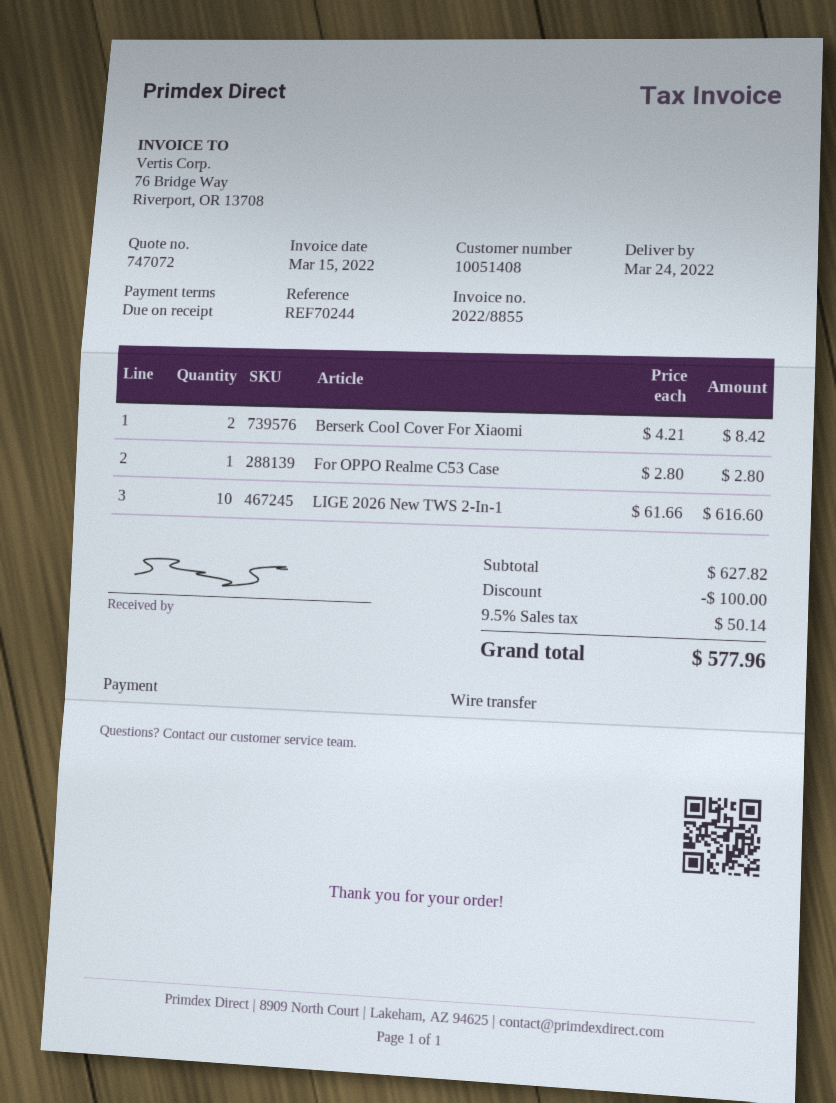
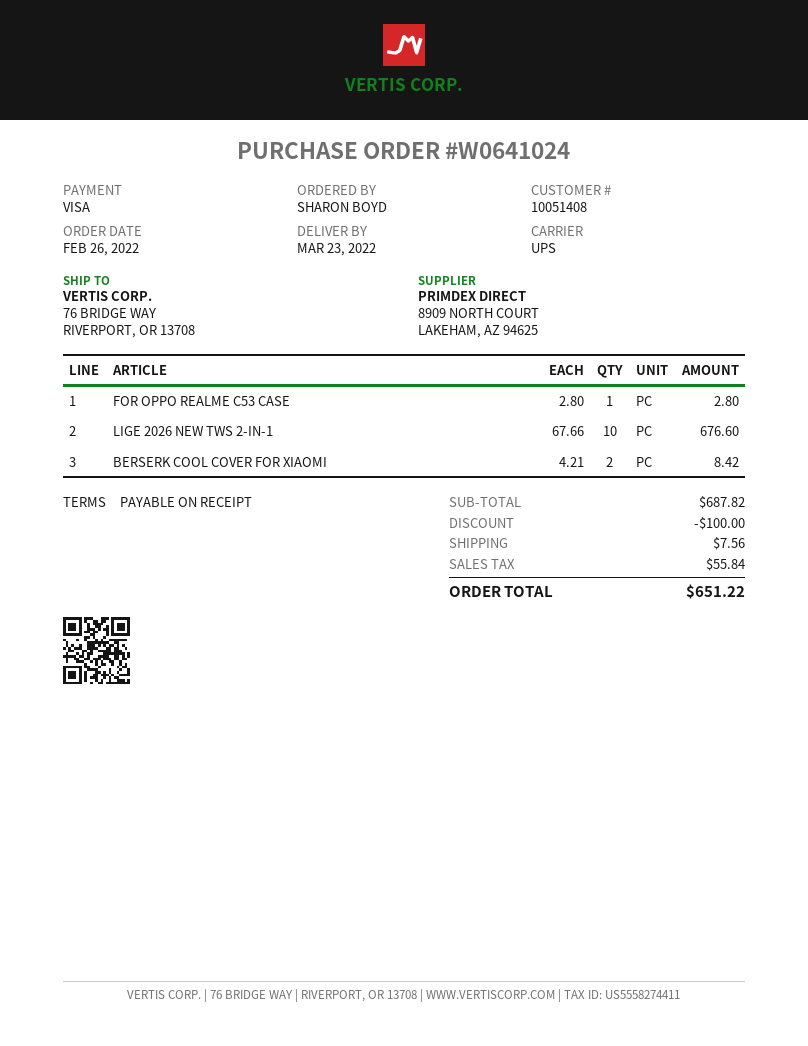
delivery date: 2022-03-24 -> 2022-03-23
payment method: bank transfer -> Visa
LIGE 2026 New TWS 2-In-1: 10 x 61.66 = 616.60 -> 10 x 67.66 = 676.60
subtotal: 627.82 -> 687.82
shipping: none -> 7.56
tax: 50.14 -> 55.84
total: 577.96 -> 651.22

